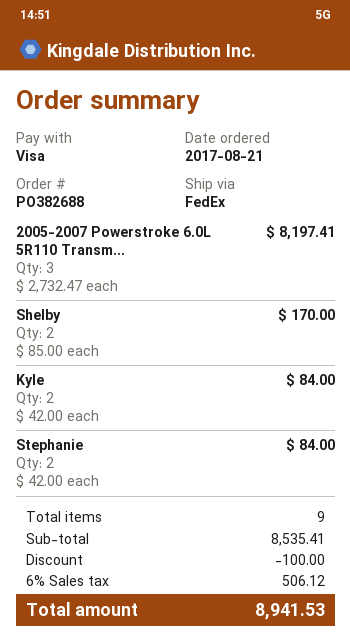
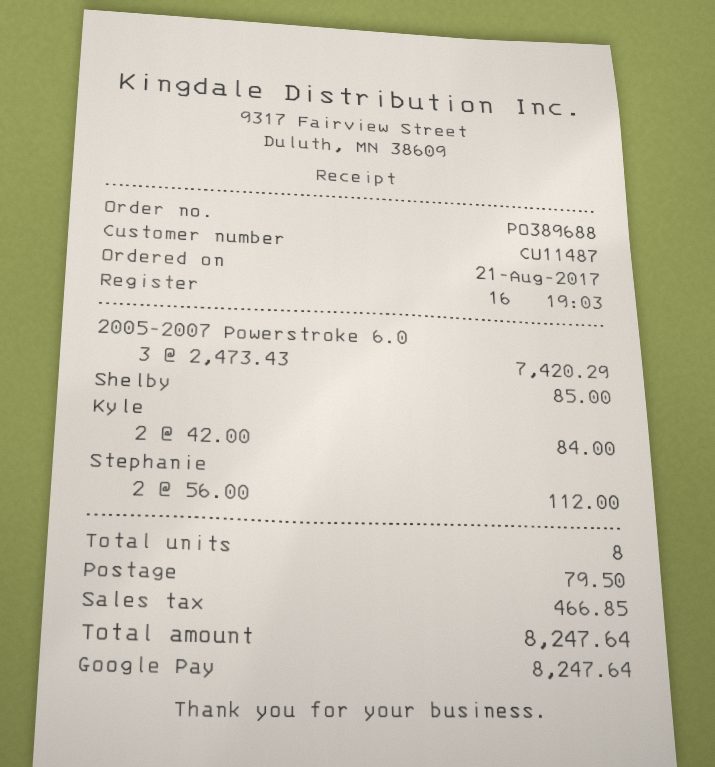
order number: PO382688 -> PO389688
payment method: Visa -> Google Pay
2005-2007 Powerstroke 6.0L 5R110 Transm...: 3 x 2732.47 = 8197.41 -> 3 x 2473.43 = 7420.29
Shelby: 2 x 85.00 = 170.00 -> 1 x 85.00 = 85.00
Stephanie: 2 x 42.00 = 84.00 -> 2 x 56.00 = 112.00
total quantity: 9 -> 8
discount: 100.00 -> none
shipping: none -> 79.50
tax: 506.12 -> 466.85
total: 8941.53 -> 8247.64

